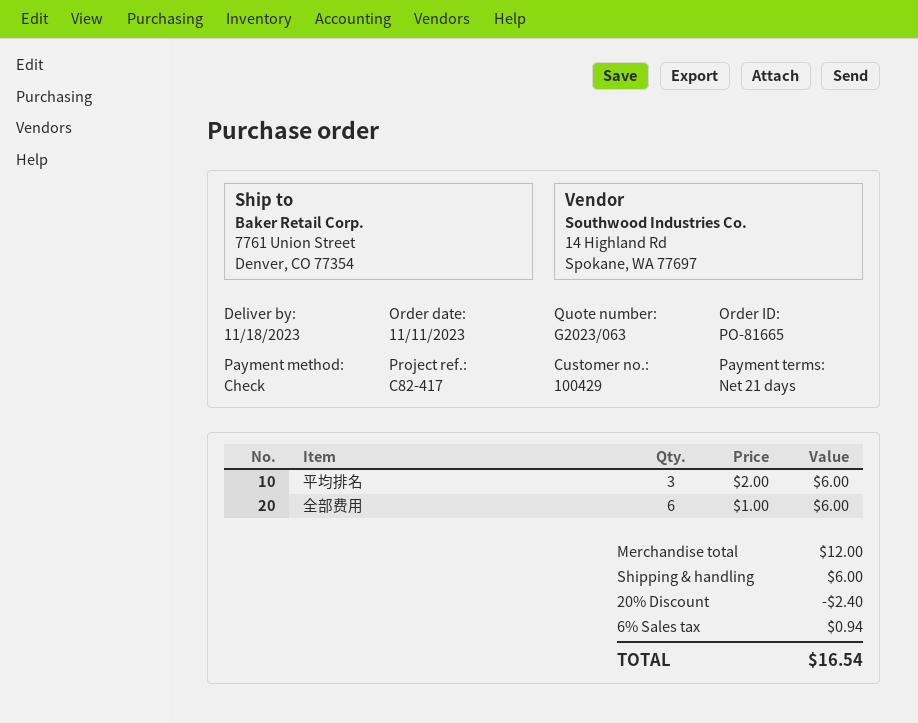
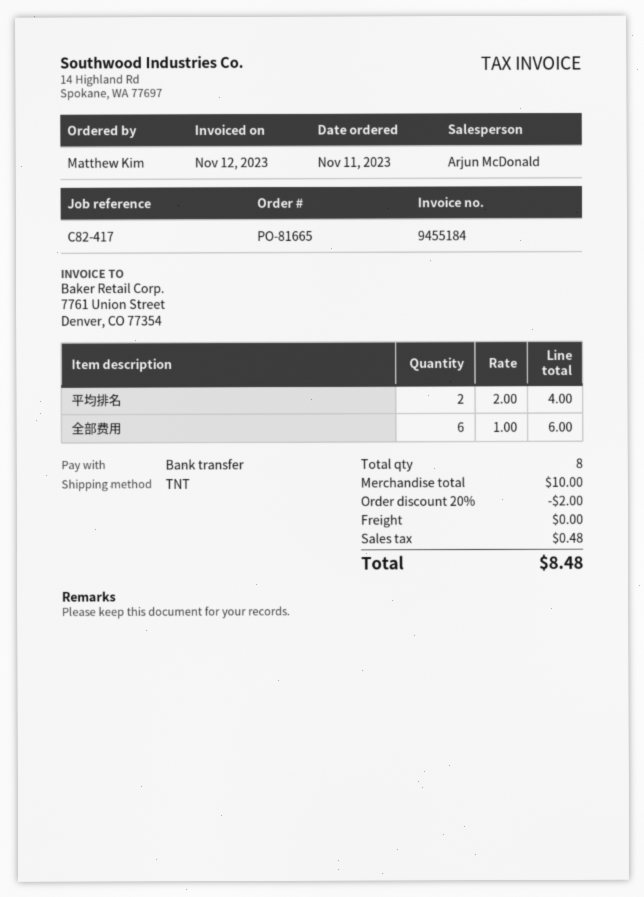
payment method: cheque -> bank transfer
平均排名: 3 x 2.00 = 6.00 -> 2 x 2.00 = 4.00
subtotal: 12.00 -> 10.00
discount: 20% = 2.40 -> 20% = 2.00
shipping: 6.00 -> 0.00
tax: 0.94 -> 0.48
total: 16.54 -> 8.48

